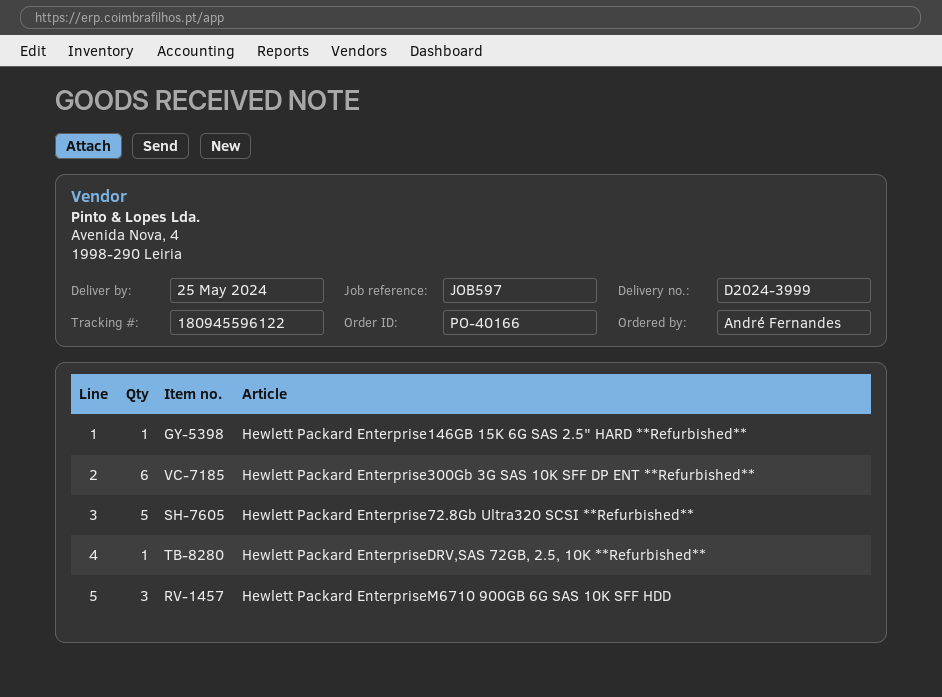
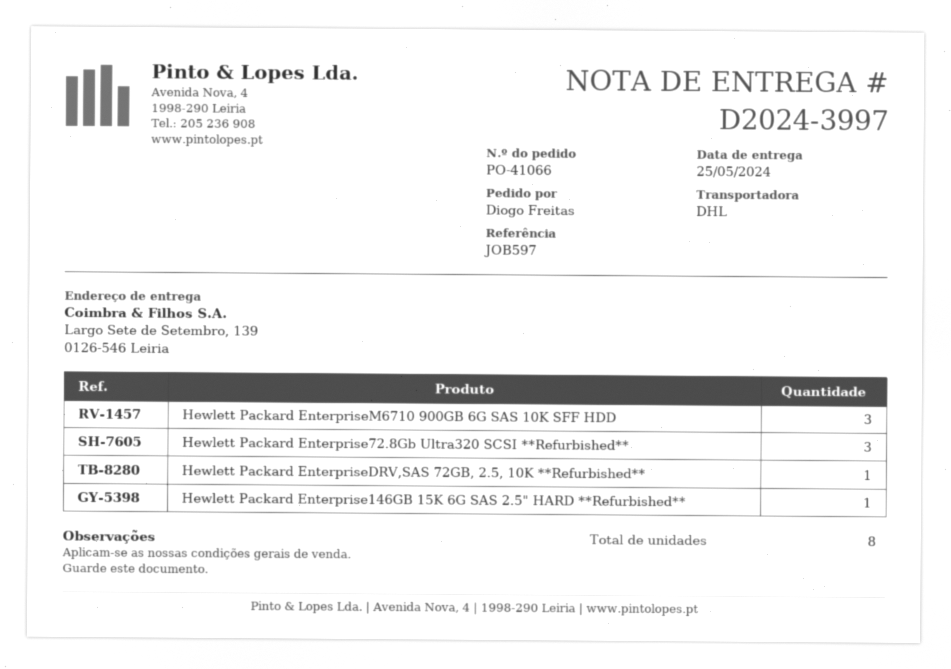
order number: PO-40166 -> PO-41066
delivery note number: D2024-3999 -> D2024-3997
ordered by: André Fernandes -> Diogo Freitas
Hewlett Packard Enterprise300Gb 3G SAS 10K SFF DP ENT **Refurbished**: 6 -> none
Hewlett Packard Enterprise72.8Gb Ultra320 SCSI **Refurbished**: 5 -> 3

